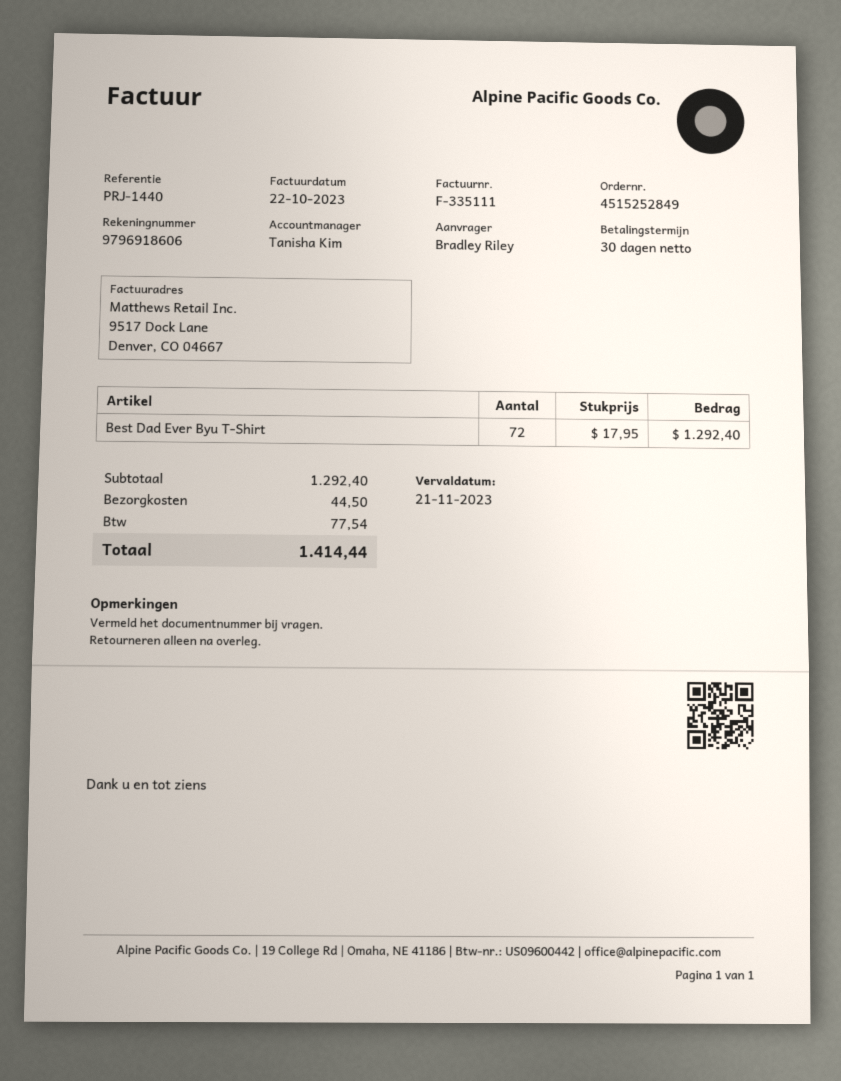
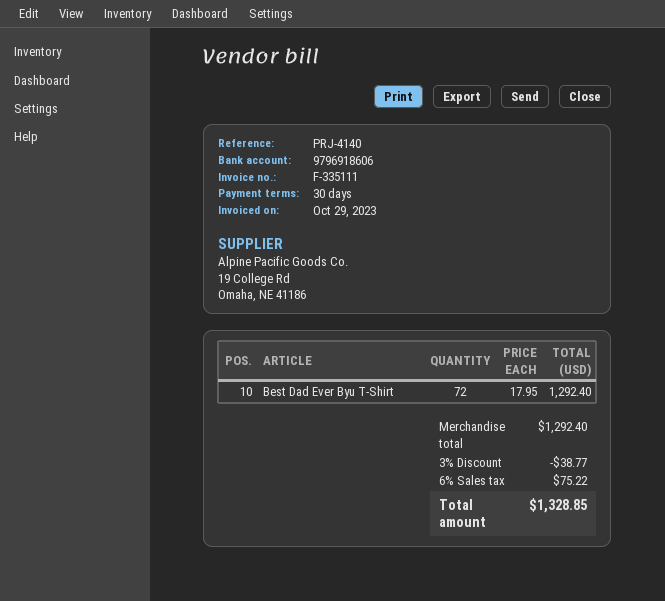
invoice date: 2023-10-22 -> 2023-10-29
reference: PRJ-1440 -> PRJ-4140
discount: none -> 3% = 38.77
shipping: 44.50 -> none
tax: 77.54 -> 75.22
total: 1414.44 -> 1328.85

